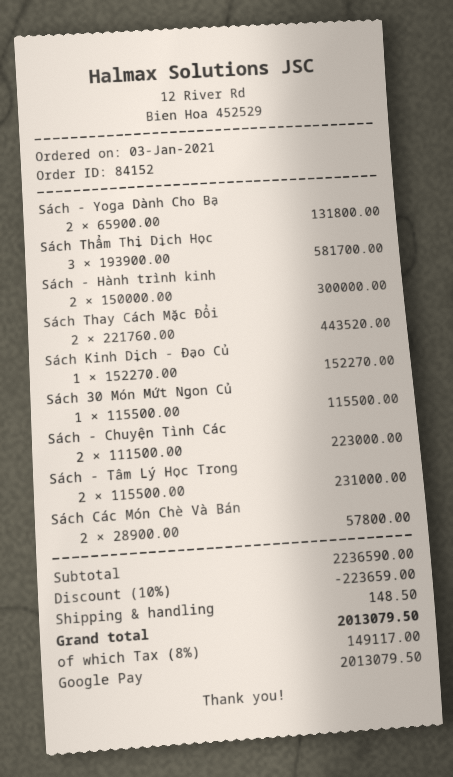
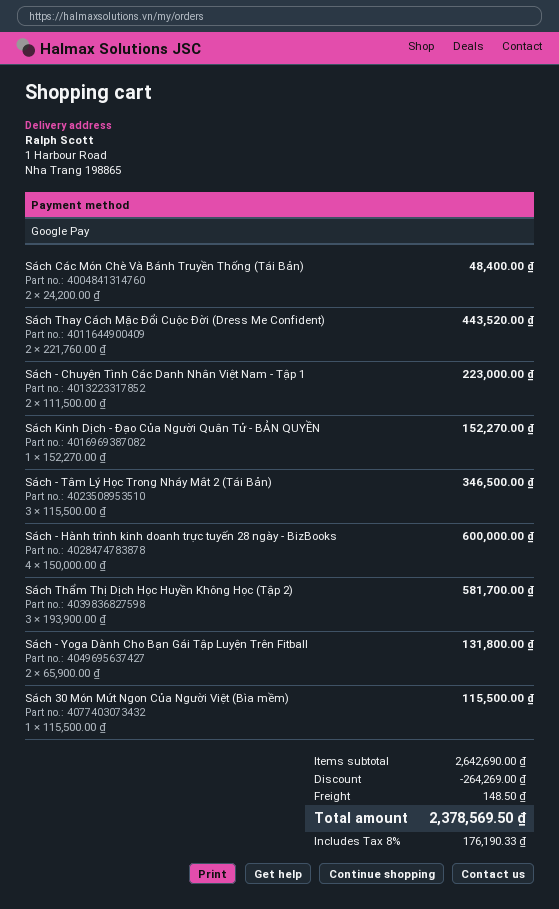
Sách - Hành trình kinh: 2 x 150000.00 = 300000.00 -> 4 x 150000.00 = 600000.00
Sách - Tâm Lý Học Trong: 2 x 115500.00 = 231000.00 -> 3 x 115500.00 = 346500.00
Sách Các Món Chè Và Bán: 2 x 28900.00 = 57800.00 -> 2 x 24200.00 = 48400.00
subtotal: 2236590.00 -> 2642690.00
discount: 223659.00 -> 264269.00
tax: 8% = 149117.00 -> 8% = 176190.33
total: 2013079.50 -> 2378569.50

